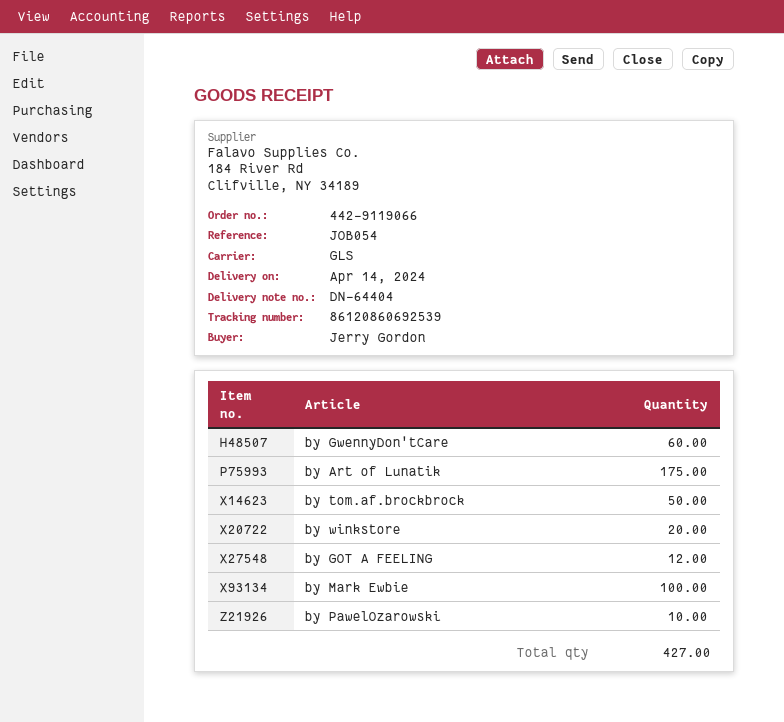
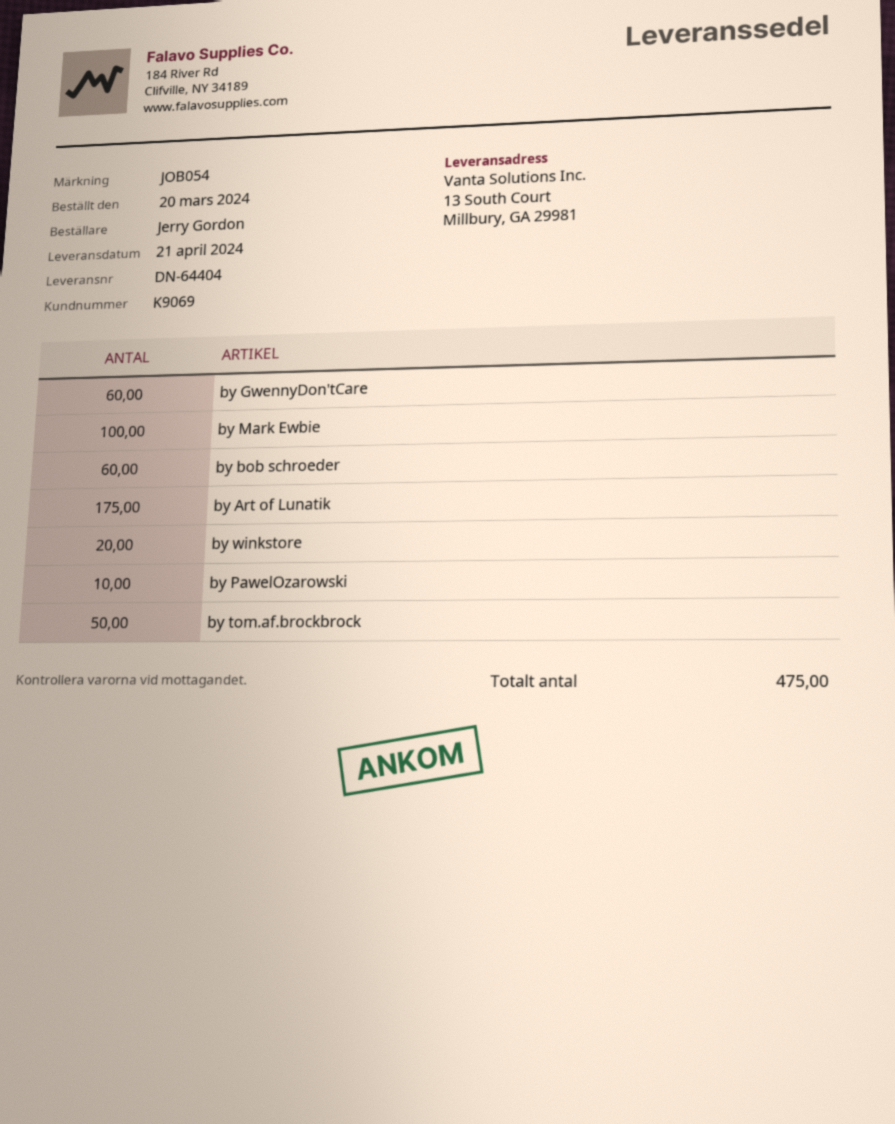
delivery date: 2024-04-14 -> 2024-04-21
by GOT A FEELING: 12 -> none
by bob schroeder: none -> 60
total quantity: 427 -> 475

